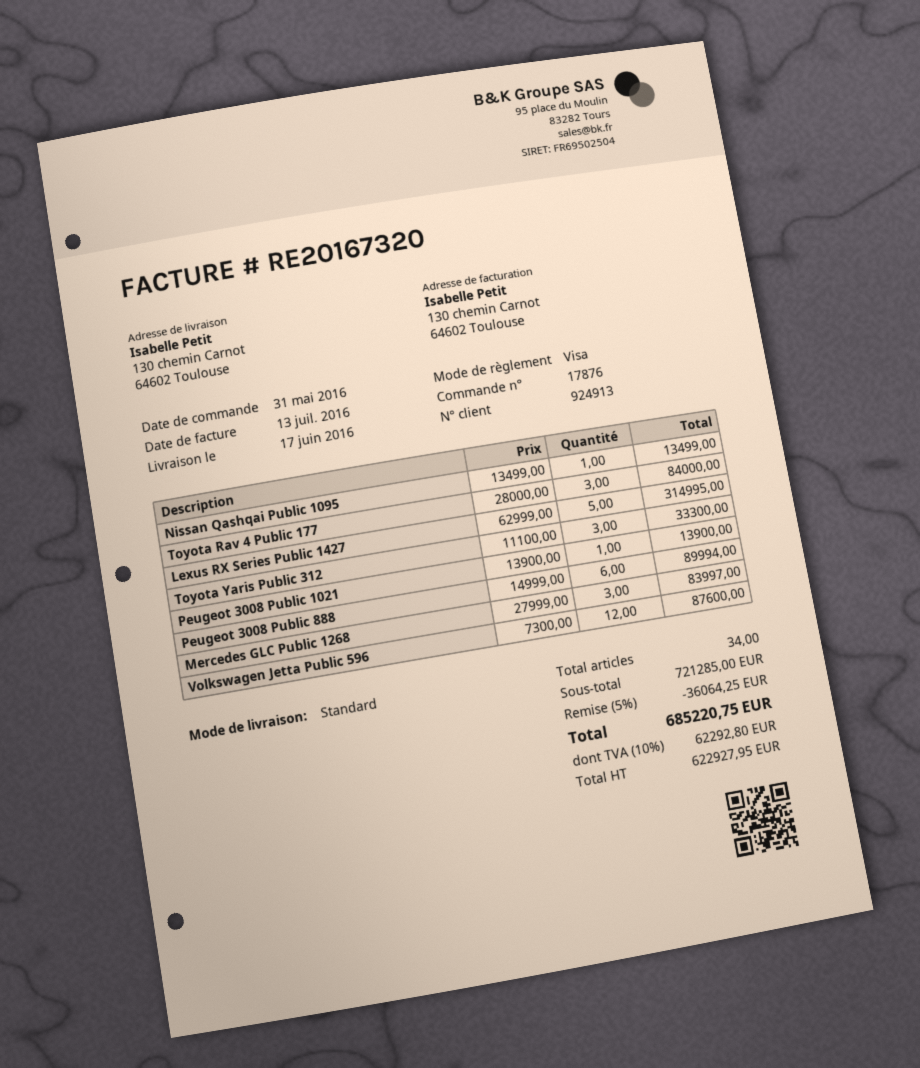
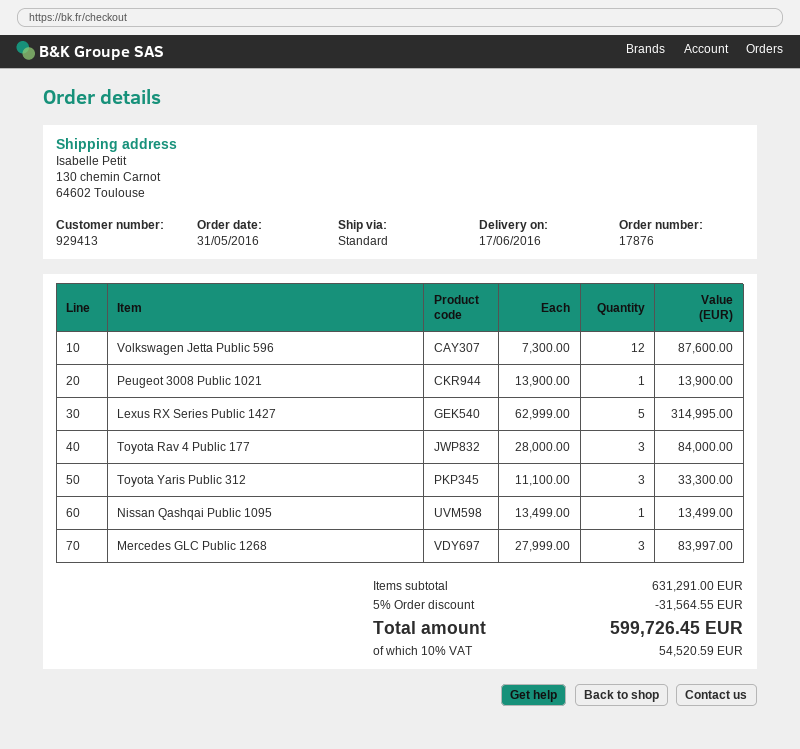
customer number: 924913 -> 929413
Peugeot 3008 Public 888: 6 x 14999.00 = 89994.00 -> none
subtotal: 721285.00 -> 631291.00
discount: 5% = 36064.25 -> 5% = 31564.55
tax: 10% = 62292.80 -> 10% = 54520.59
total: 685220.75 -> 599726.45

